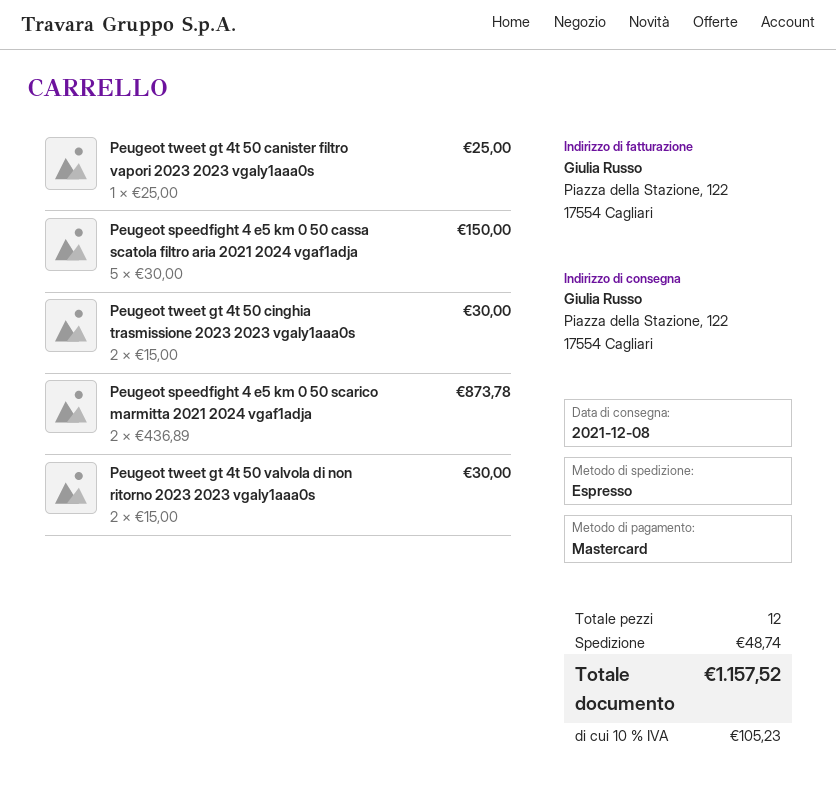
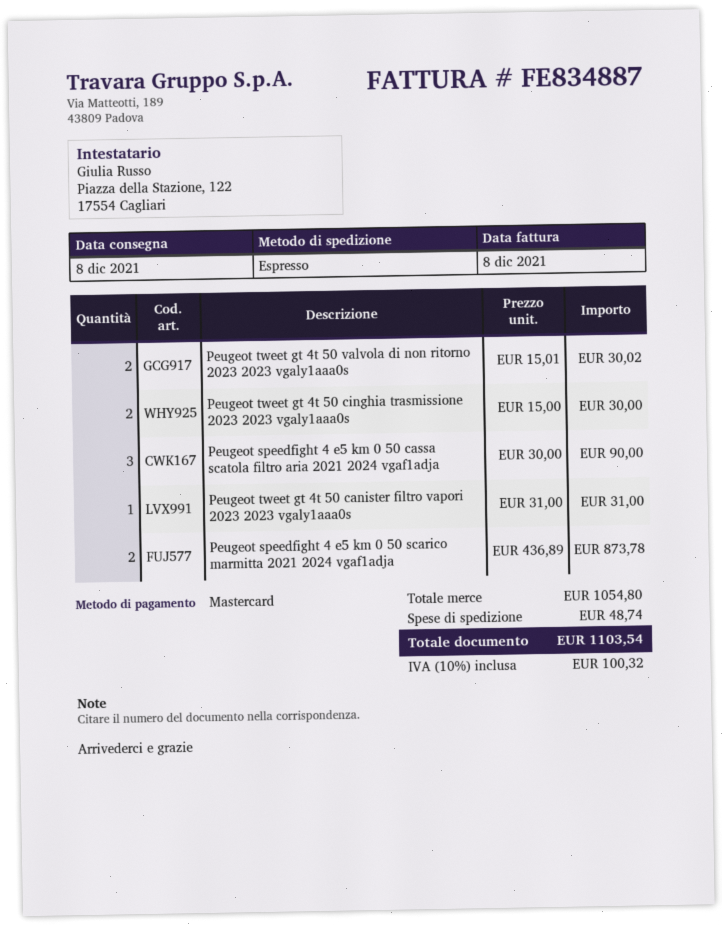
Peugeot tweet gt 4t 50 canister filtro vapori 2023 2023 vgaly1aaa0s: 1 x 25.00 = 25.00 -> 1 x 31.00 = 31.00
Peugeot speedfight 4 e5 km 0 50 cassa scatola filtro aria 2021 2024 vgaf1adja: 5 x 30.00 = 150.00 -> 3 x 30.00 = 90.00
Peugeot tweet gt 4t 50 valvola di non ritorno 2023 2023 vgaly1aaa0s: 2 x 15.00 = 30.00 -> 2 x 15.01 = 30.02
tax: 10% = 105.23 -> 10% = 100.32
total: 1157.52 -> 1103.54

